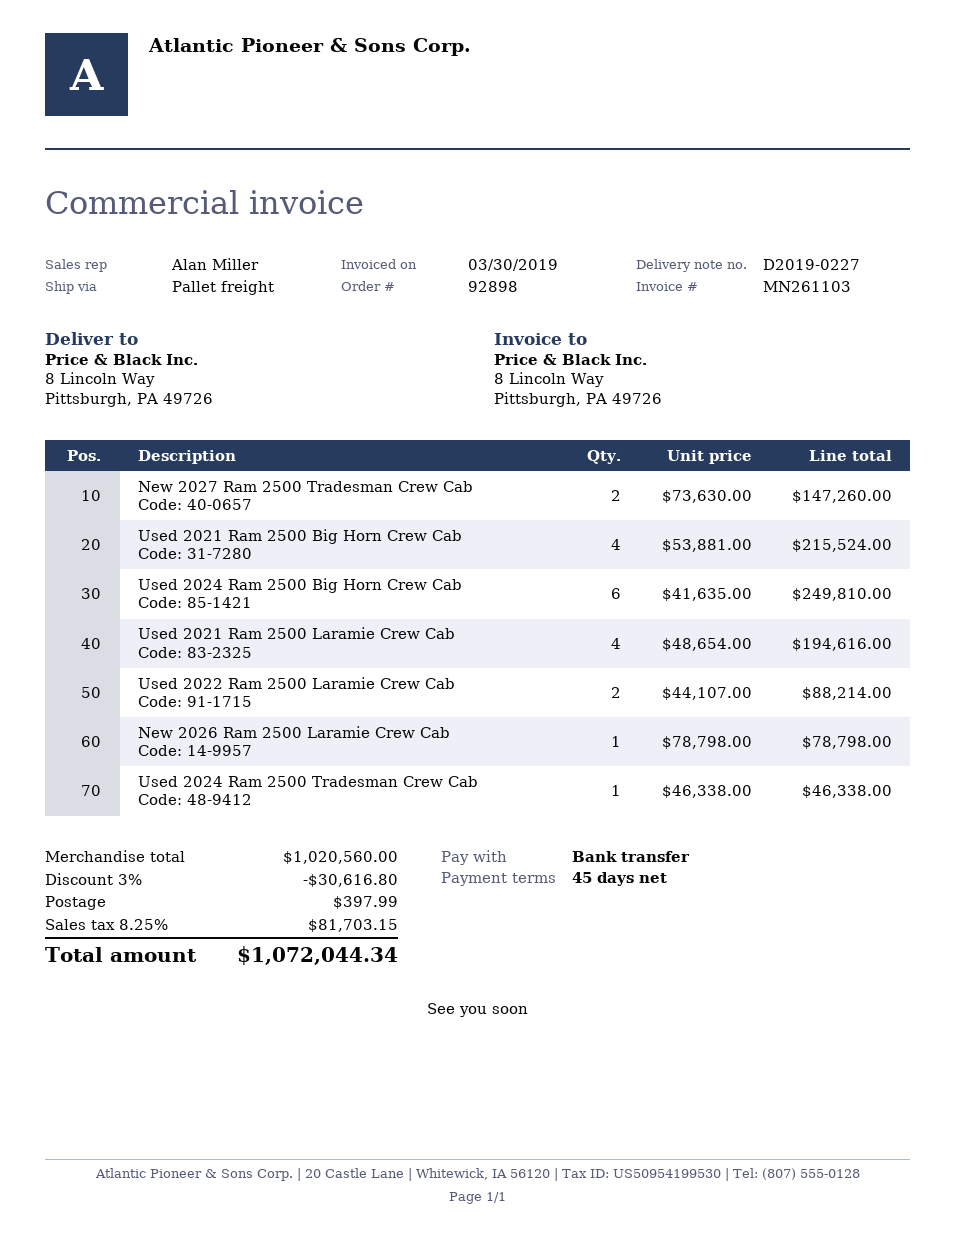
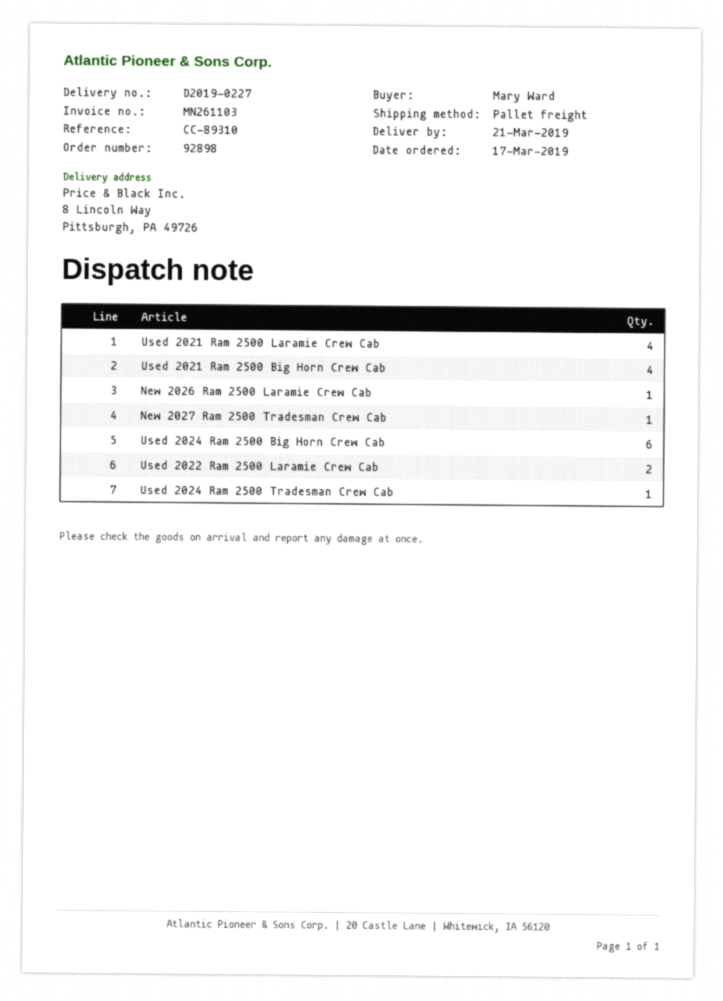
New 2027 Ram 2500 Tradesman Crew Cab: 2 -> 1

